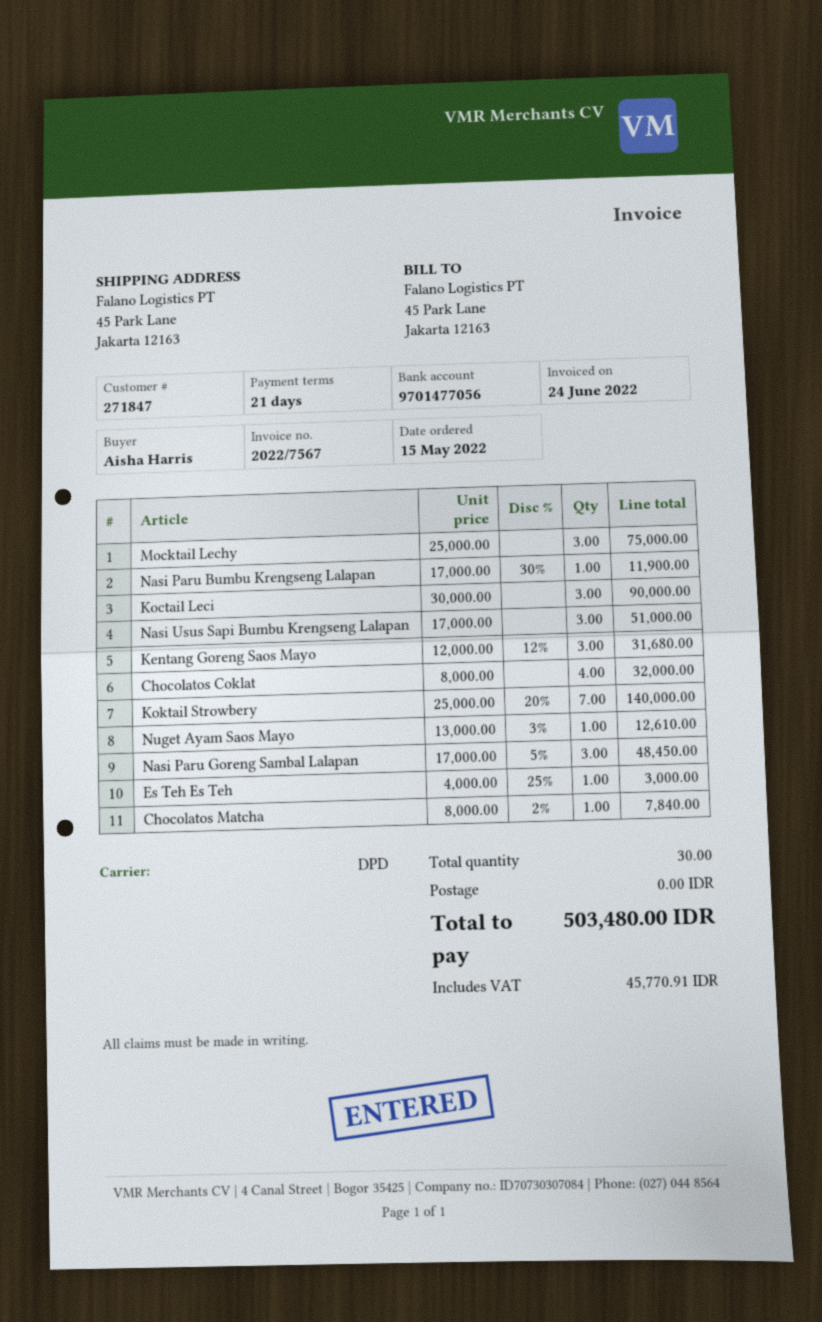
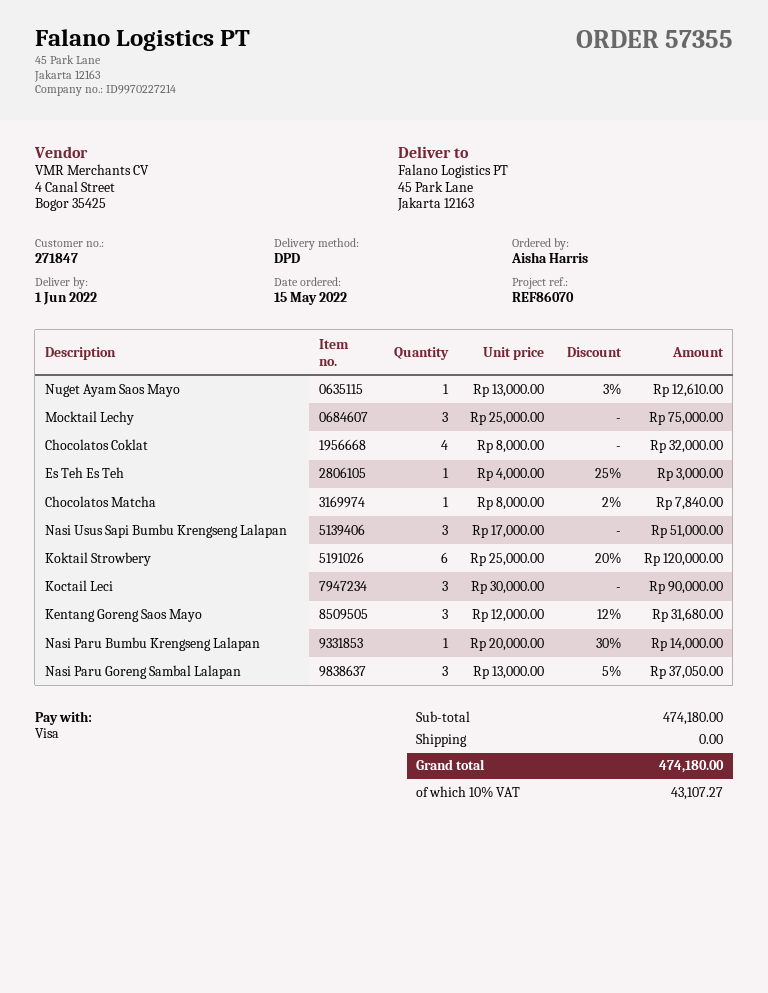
Nasi Paru Bumbu Krengseng Lalapan: 1 x 17000.00 - 30% = 11900.00 -> 1 x 20000.00 - 30% = 14000.00
Koktail Strowbery: 7 x 25000.00 - 20% = 140000.00 -> 6 x 25000.00 - 20% = 120000.00
Nasi Paru Goreng Sambal Lalapan: 3 x 17000.00 - 5% = 48450.00 -> 3 x 13000.00 - 5% = 37050.00
tax: 45770.91 -> 43107.27
total: 503480.00 -> 474180.00

